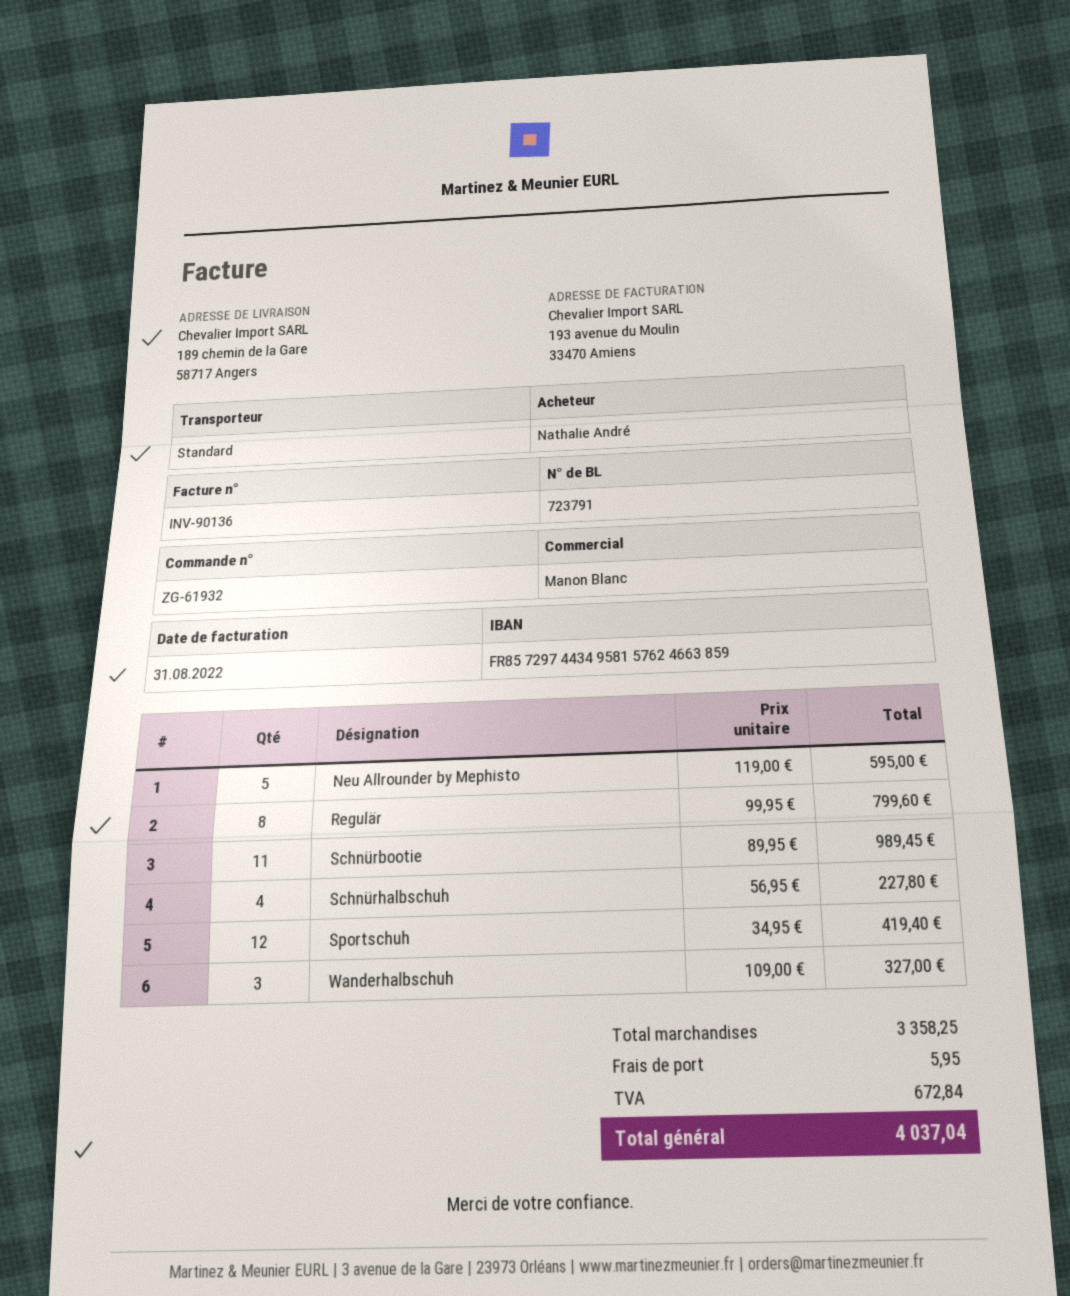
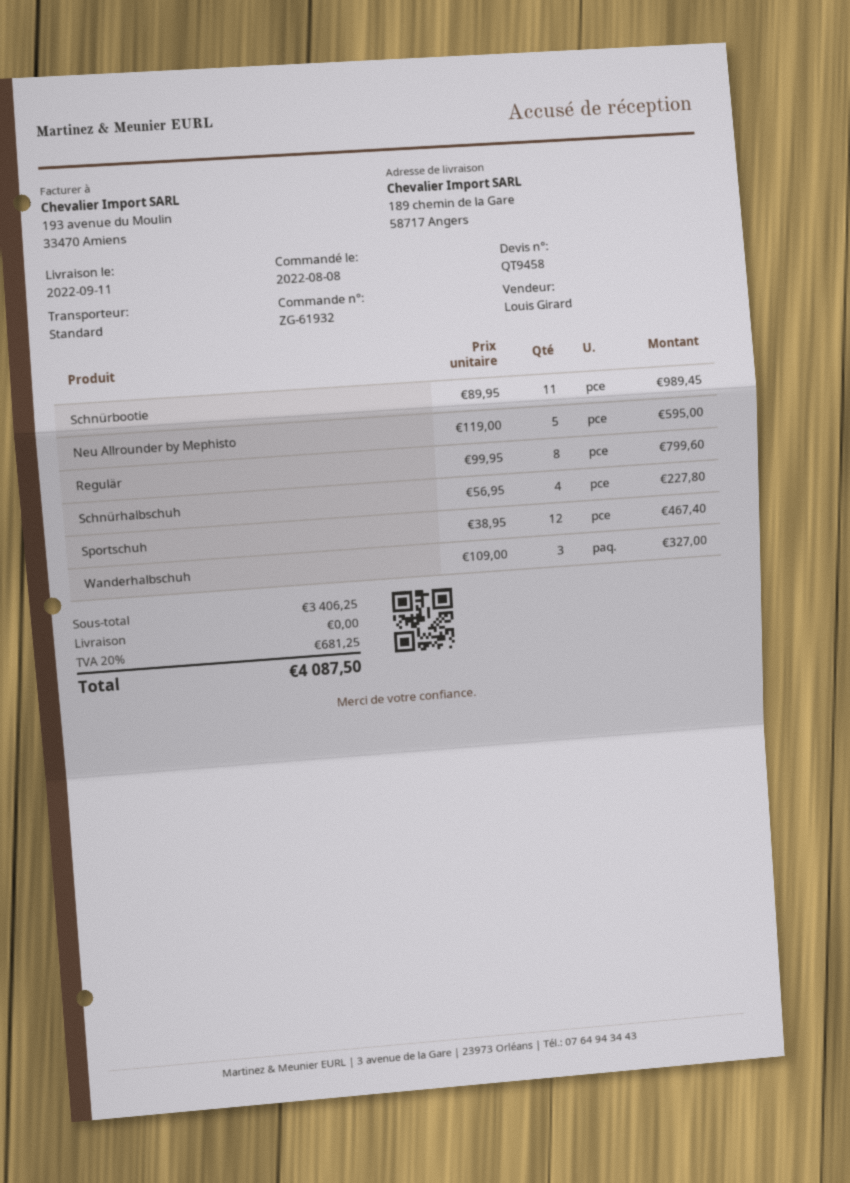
sales rep: Manon Blanc -> Louis Girard
Sportschuh: 12 x 34.95 = 419.40 -> 12 x 38.95 = 467.40
subtotal: 3358.25 -> 3406.25
shipping: 5.95 -> 0.00
tax: 672.84 -> 681.25
total: 4037.04 -> 4087.50

